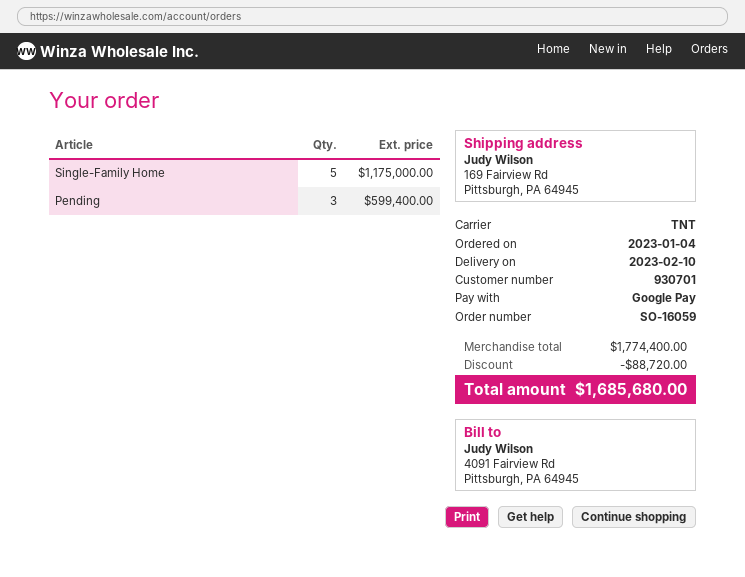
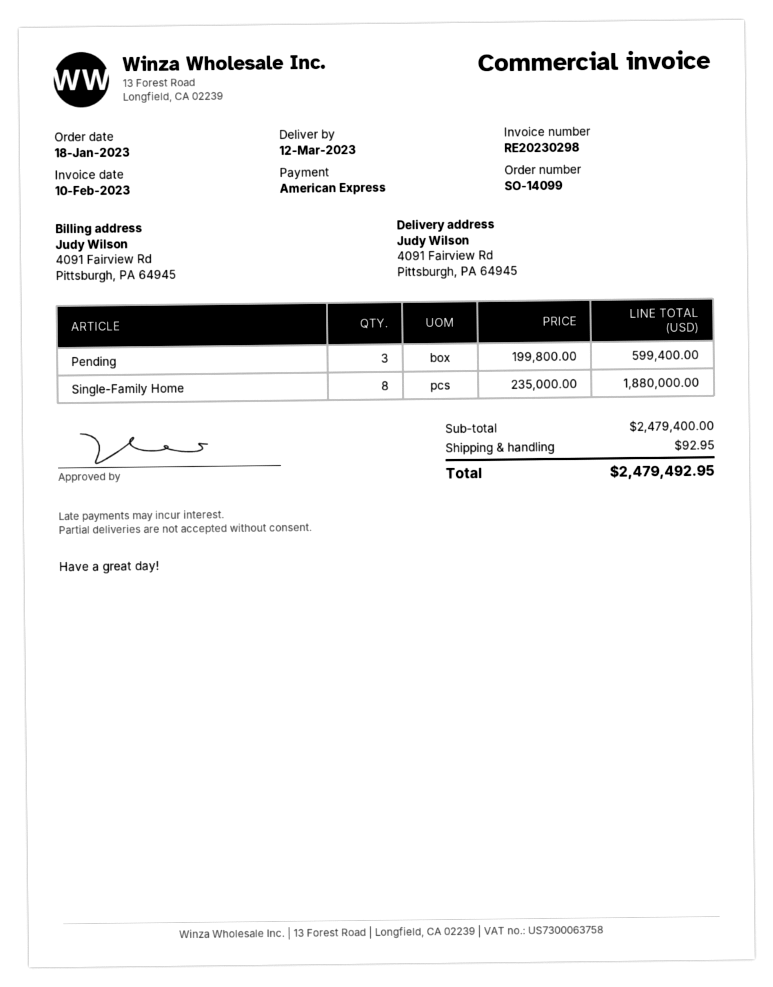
order number: SO-16059 -> SO-14099
order date: 2023-01-04 -> 2023-01-18
delivery date: 2023-02-10 -> 2023-03-12
payment method: Google Pay -> American Express
ship to: 169 Fairview Rd, Pittsburgh, PA 64945 -> 4091 Fairview Rd, Pittsburgh, PA 64945
Single-Family Home: 5 for 1175000.00 -> 8 for 1880000.00
subtotal: 1774400.00 -> 2479400.00
discount: 88720.00 -> none
shipping: none -> 92.95
total: 1685680.00 -> 2479492.95

